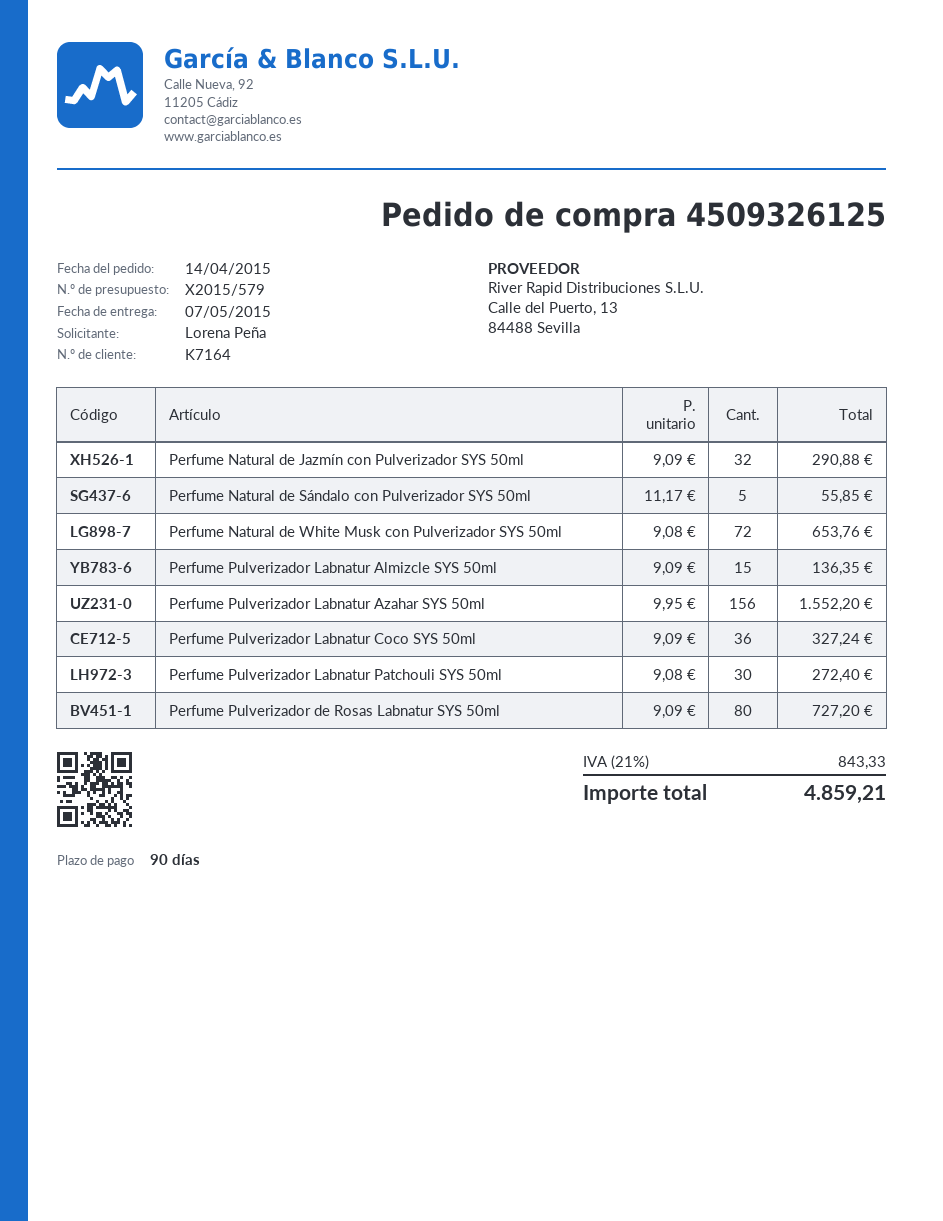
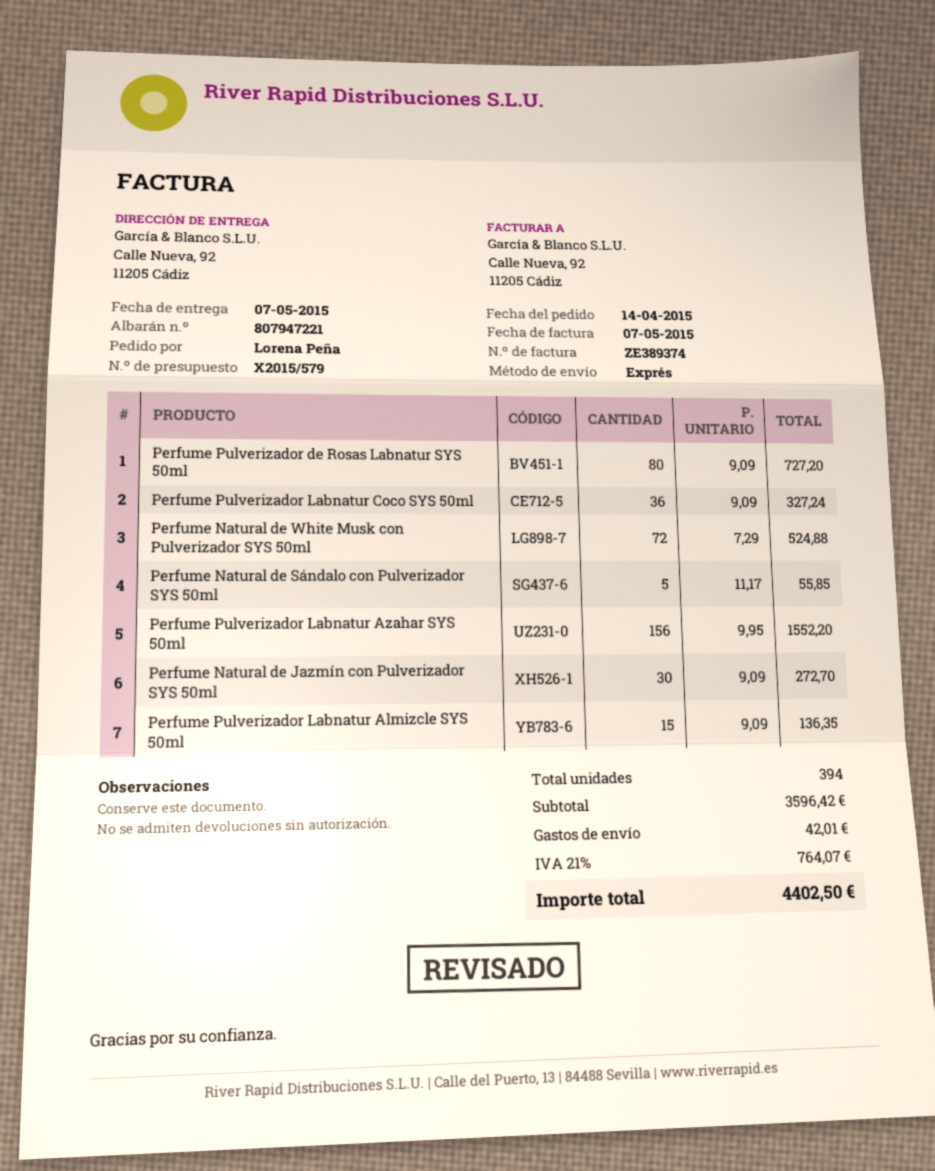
Perfume Natural de Jazmín con Pulverizador SYS 50ml: 32 x 9.09 = 290.88 -> 30 x 9.09 = 272.70
Perfume Natural de White Musk con Pulverizador SYS 50ml: 72 x 9.08 = 653.76 -> 72 x 7.29 = 524.88
Perfume Pulverizador Labnatur Patchouli SYS 50ml: 30 x 9.08 = 272.40 -> none
shipping: none -> 42.01
tax: 21% = 843.33 -> 21% = 764.07
total: 4859.21 -> 4402.50

